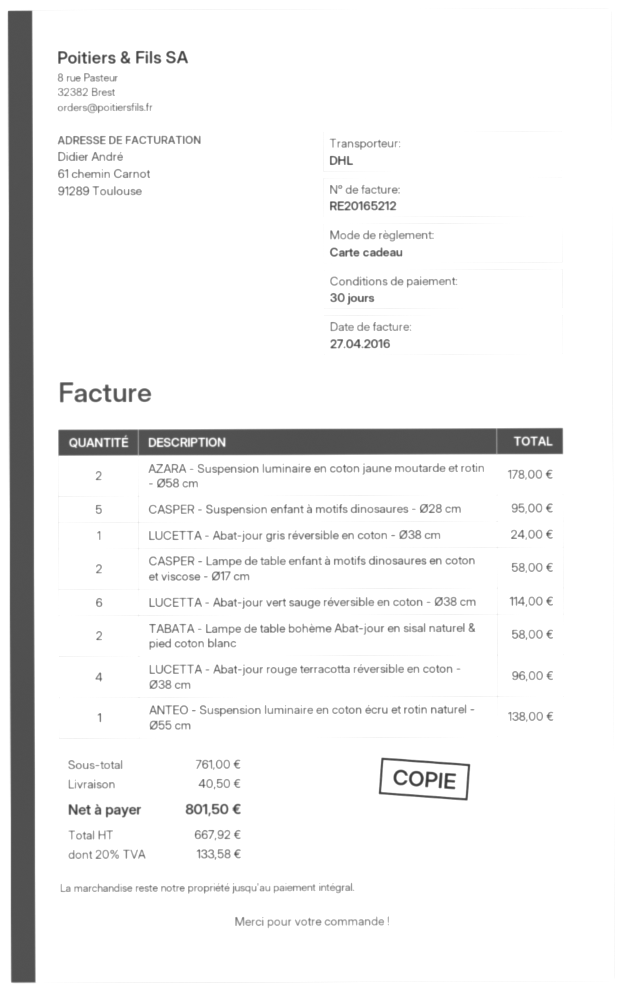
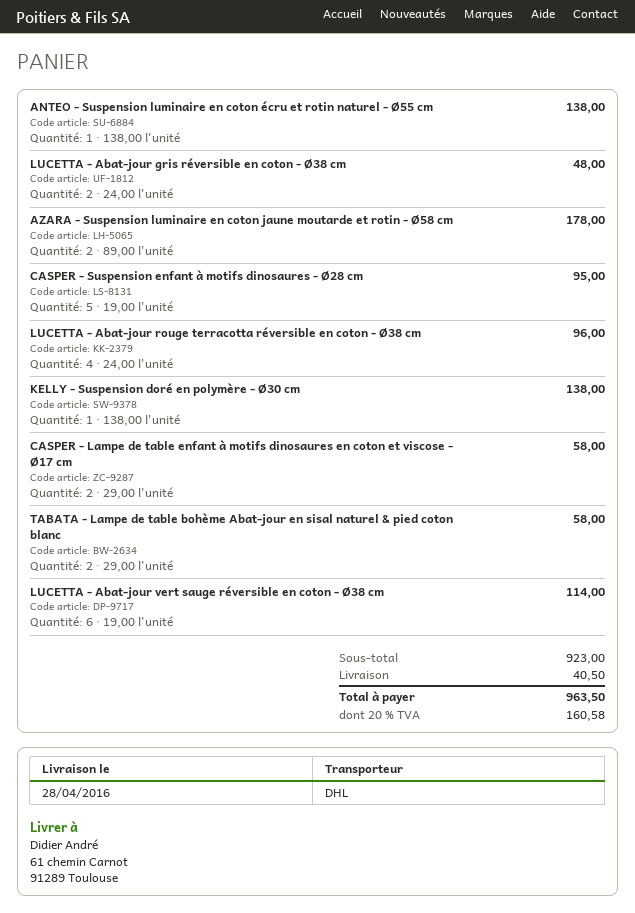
LUCETTA - Abat-jour gris réversible en coton - Ø38 cm: 1 for 24.00 -> 2 for 48.00
KELLY - Suspension doré en polymère - Ø30 cm: none -> 1 for 138.00
subtotal: 761.00 -> 923.00
tax: 20% = 133.58 -> 20% = 160.58
total: 801.50 -> 963.50

